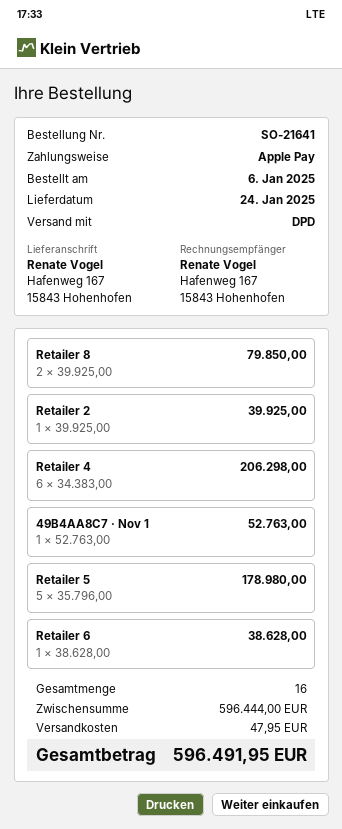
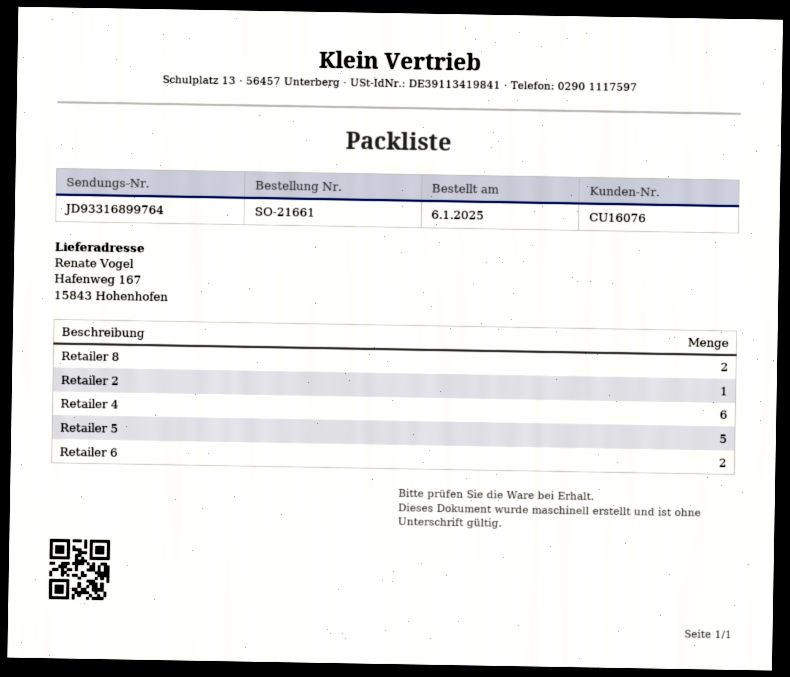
order number: SO-21641 -> SO-21661
49B4AA8C7 · Nov 1: 1 -> none
Retailer 6: 1 -> 2

